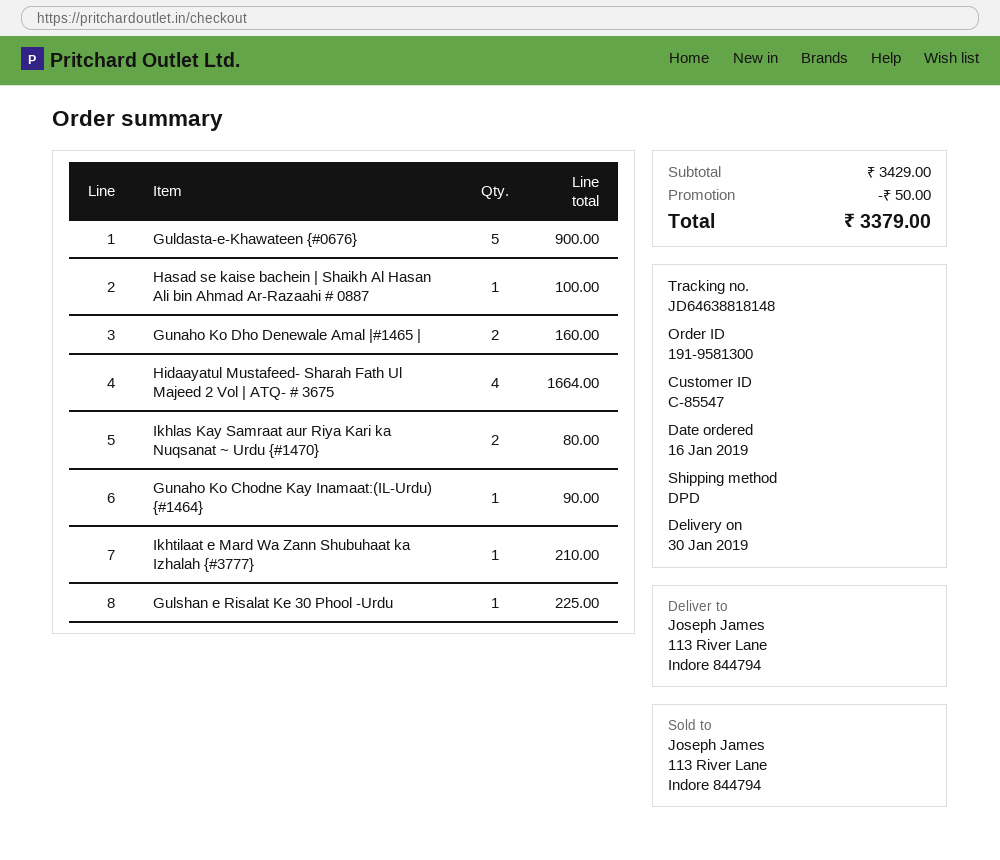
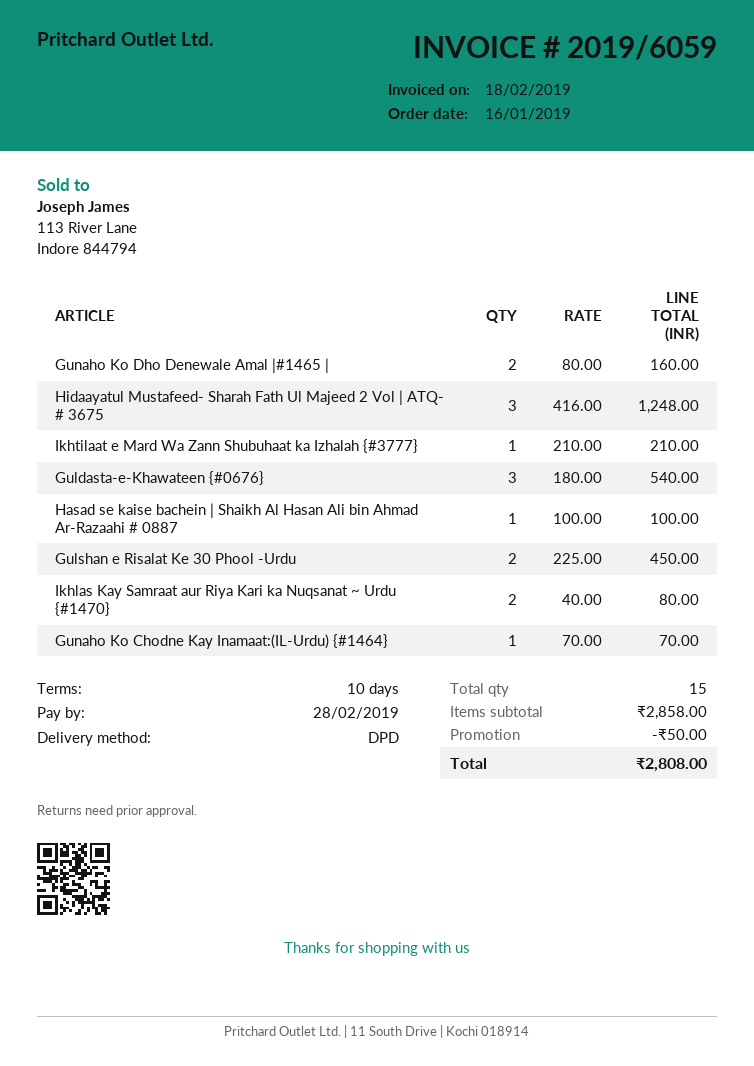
Guldasta-e-Khawateen {#0676}: 5 for 900.00 -> 3 for 540.00
Hidaayatul Mustafeed- Sharah Fath Ul Majeed 2 Vol | ATQ- # 3675: 4 for 1664.00 -> 3 for 1248.00
Gunaho Ko Chodne Kay Inamaat:(IL-Urdu) {#1464}: 1 for 90.00 -> 1 for 70.00
Gulshan e Risalat Ke 30 Phool -Urdu: 1 for 225.00 -> 2 for 450.00
subtotal: 3429.00 -> 2858.00
total: 3379.00 -> 2808.00

